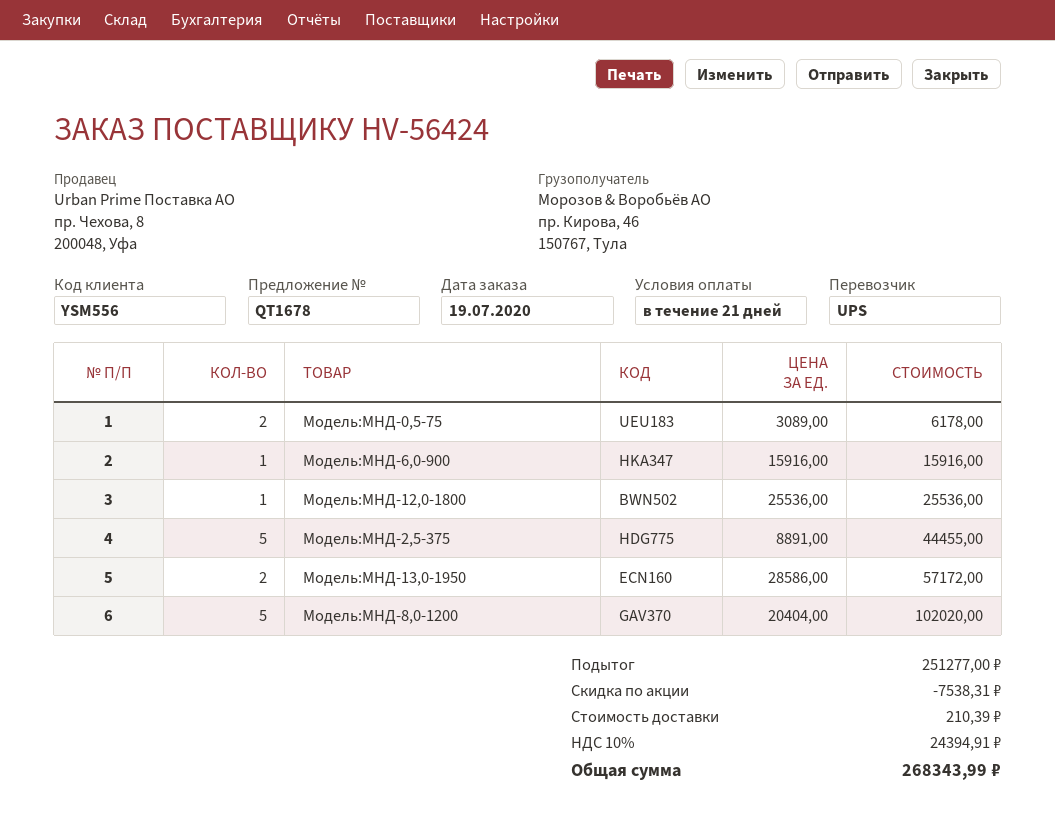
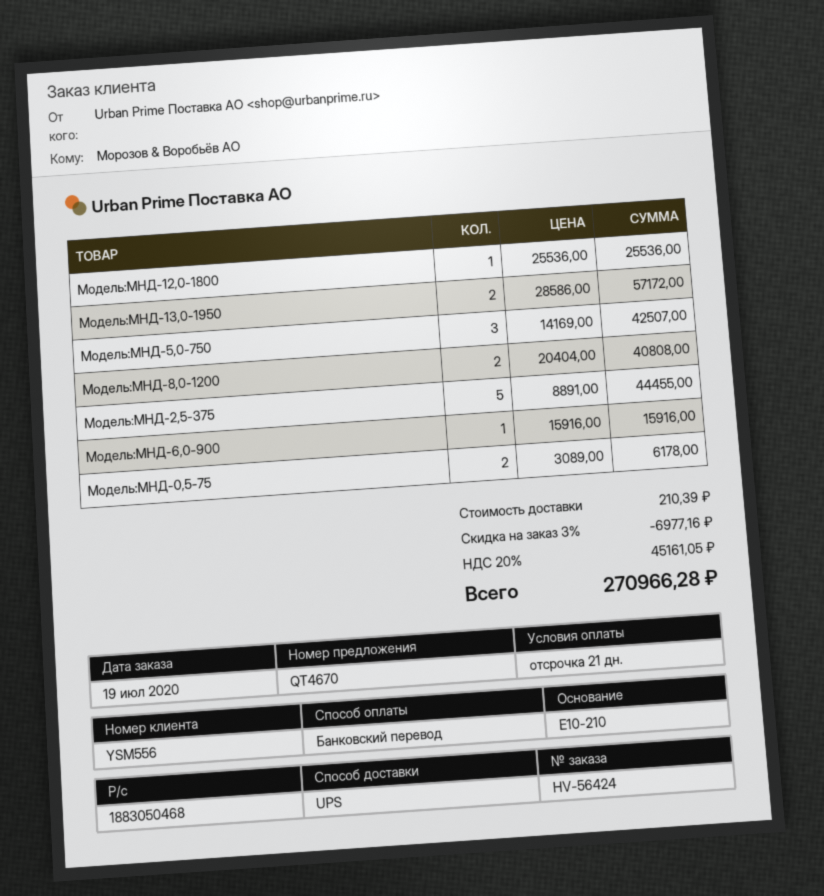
quote number: QT1678 -> QT4670
Модель:МНД-8,0-1200: 5 x 20404.00 = 102020.00 -> 2 x 20404.00 = 40808.00
Модель:МНД-5,0-750: none -> 3 x 14169.00 = 42507.00
discount: 7538.31 -> 6977.16
tax: 10% = 24394.91 -> 20% = 45161.05
total: 268343.99 -> 270966.28

